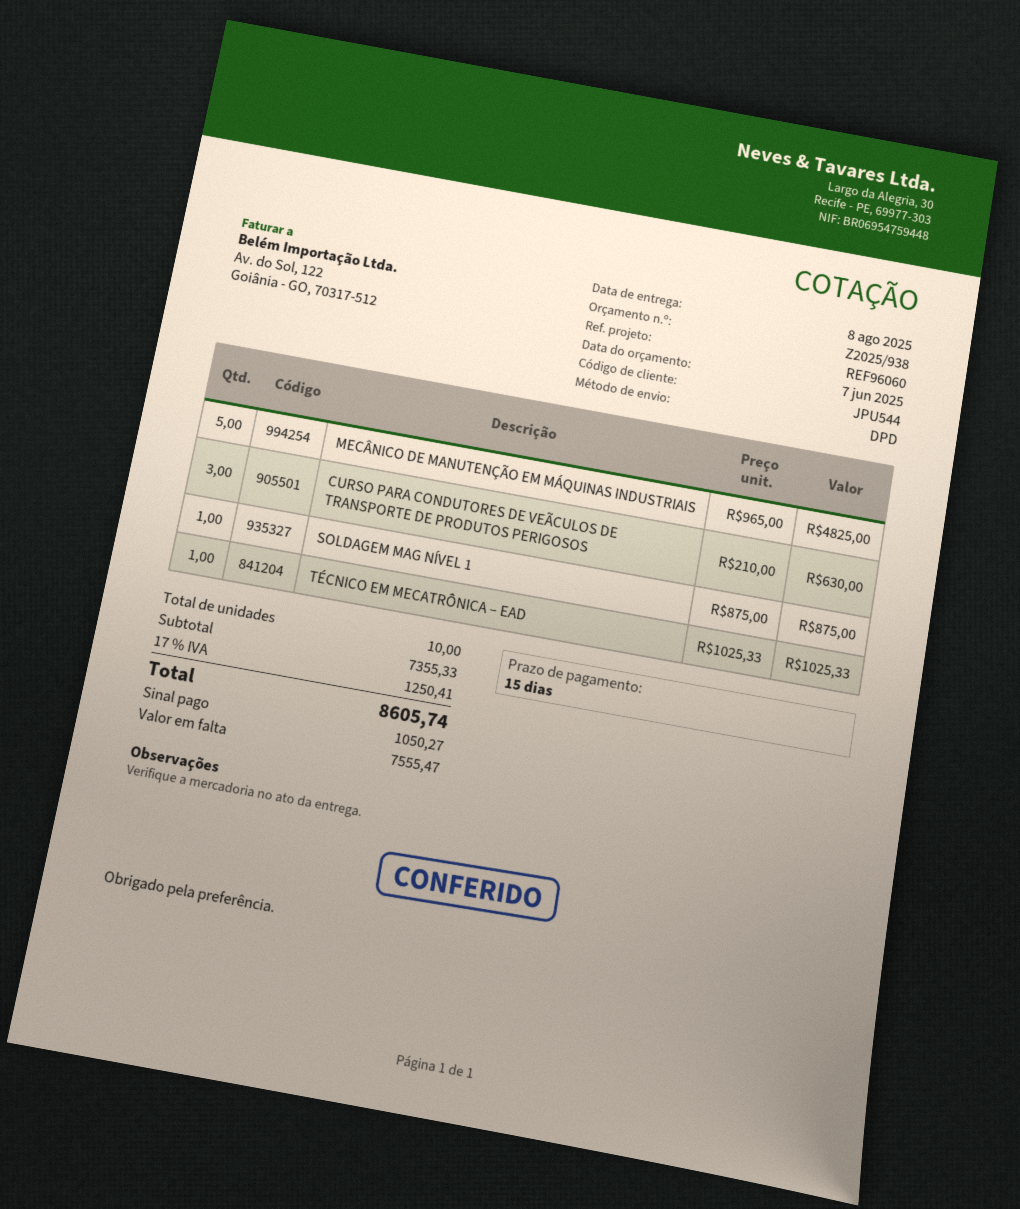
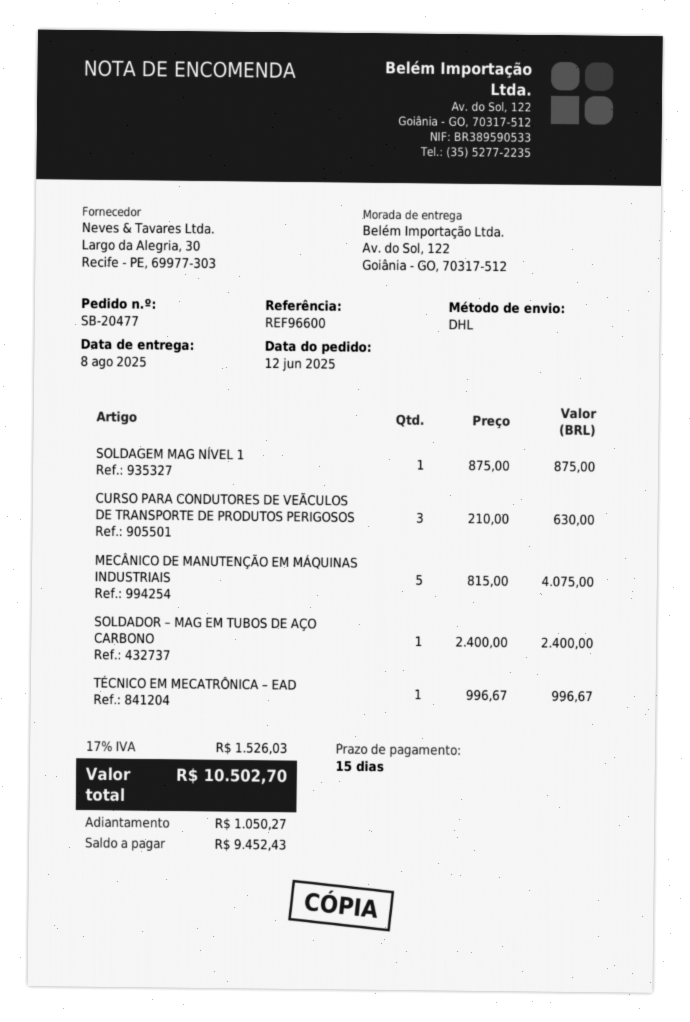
reference: REF96060 -> REF96600
shipping method: DPD -> DHL
MECÂNICO DE MANUTENÇÃO EM MÁQUINAS INDUSTRIAIS: 5 x 965.00 = 4825.00 -> 5 x 815.00 = 4075.00
TÉCNICO EM MECATRÔNICA – EAD: 1 x 1025.33 = 1025.33 -> 1 x 996.67 = 996.67
SOLDADOR – MAG EM TUBOS DE AÇO CARBONO: none -> 1 x 2400.00 = 2400.00
tax: 17% = 1250.41 -> 17% = 1526.03
total: 8605.74 -> 10502.70
balance: 7555.47 -> 9452.43

